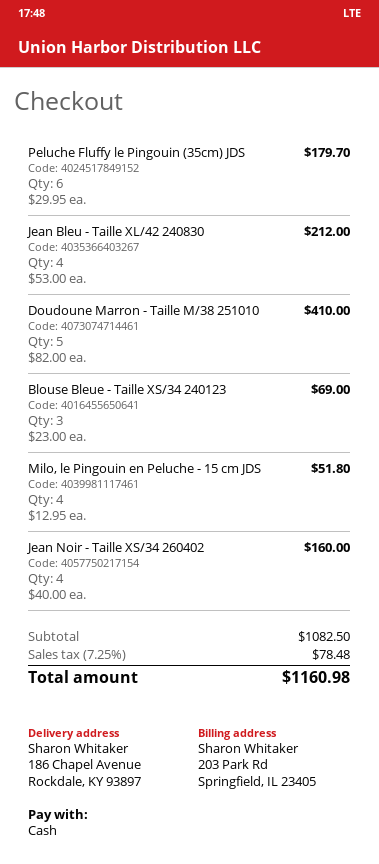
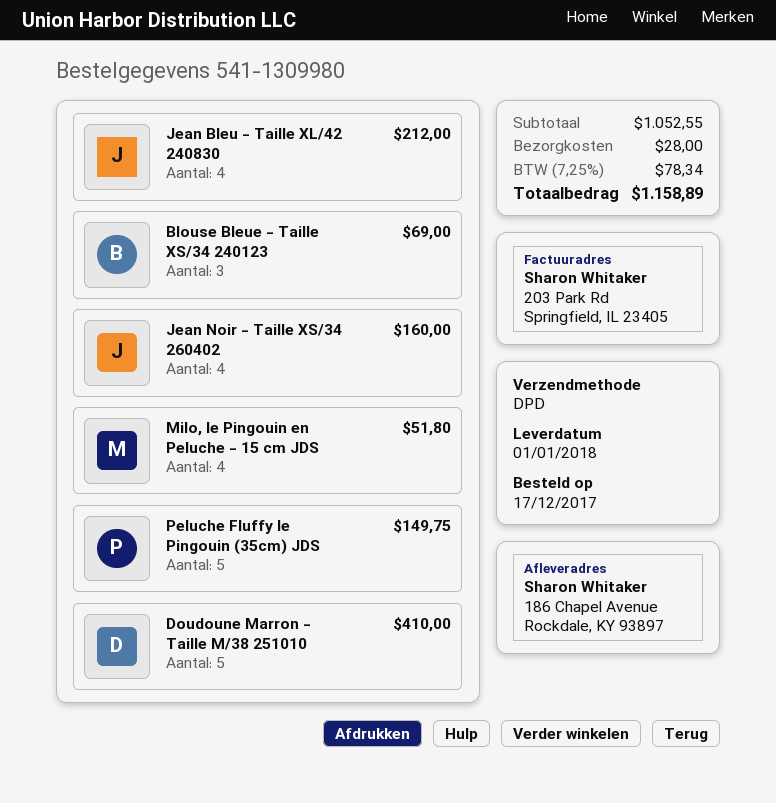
Peluche Fluffy le Pingouin (35cm) JDS: 6 for 179.70 -> 5 for 149.75
subtotal: 1082.50 -> 1052.55
shipping: none -> 28.00
tax: 7.25% = 78.48 -> 7.25% = 78.34
total: 1160.98 -> 1158.89

